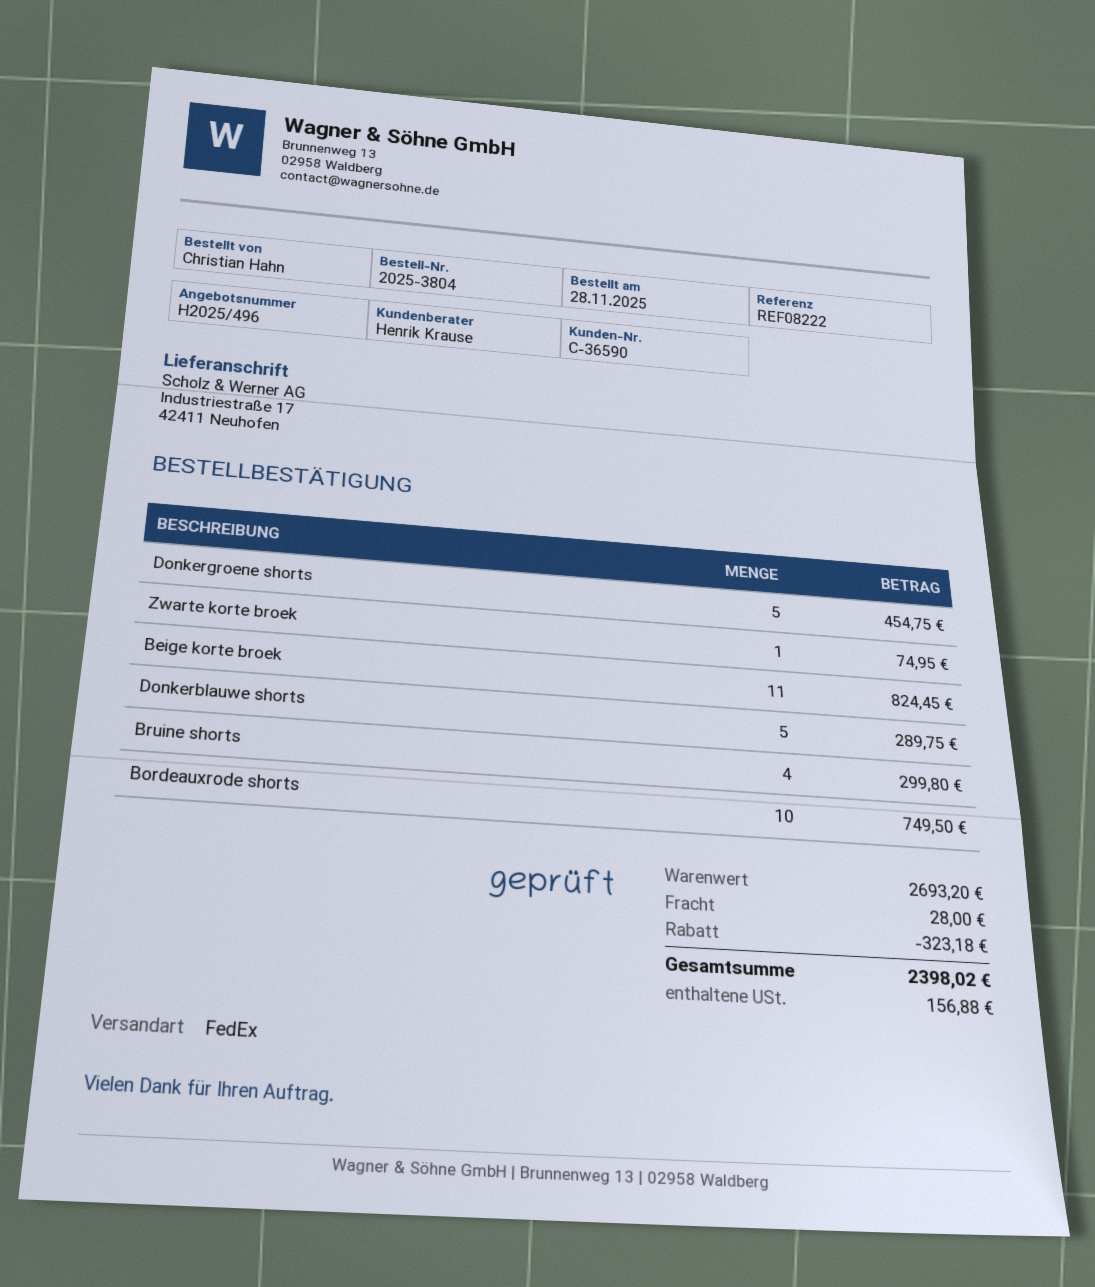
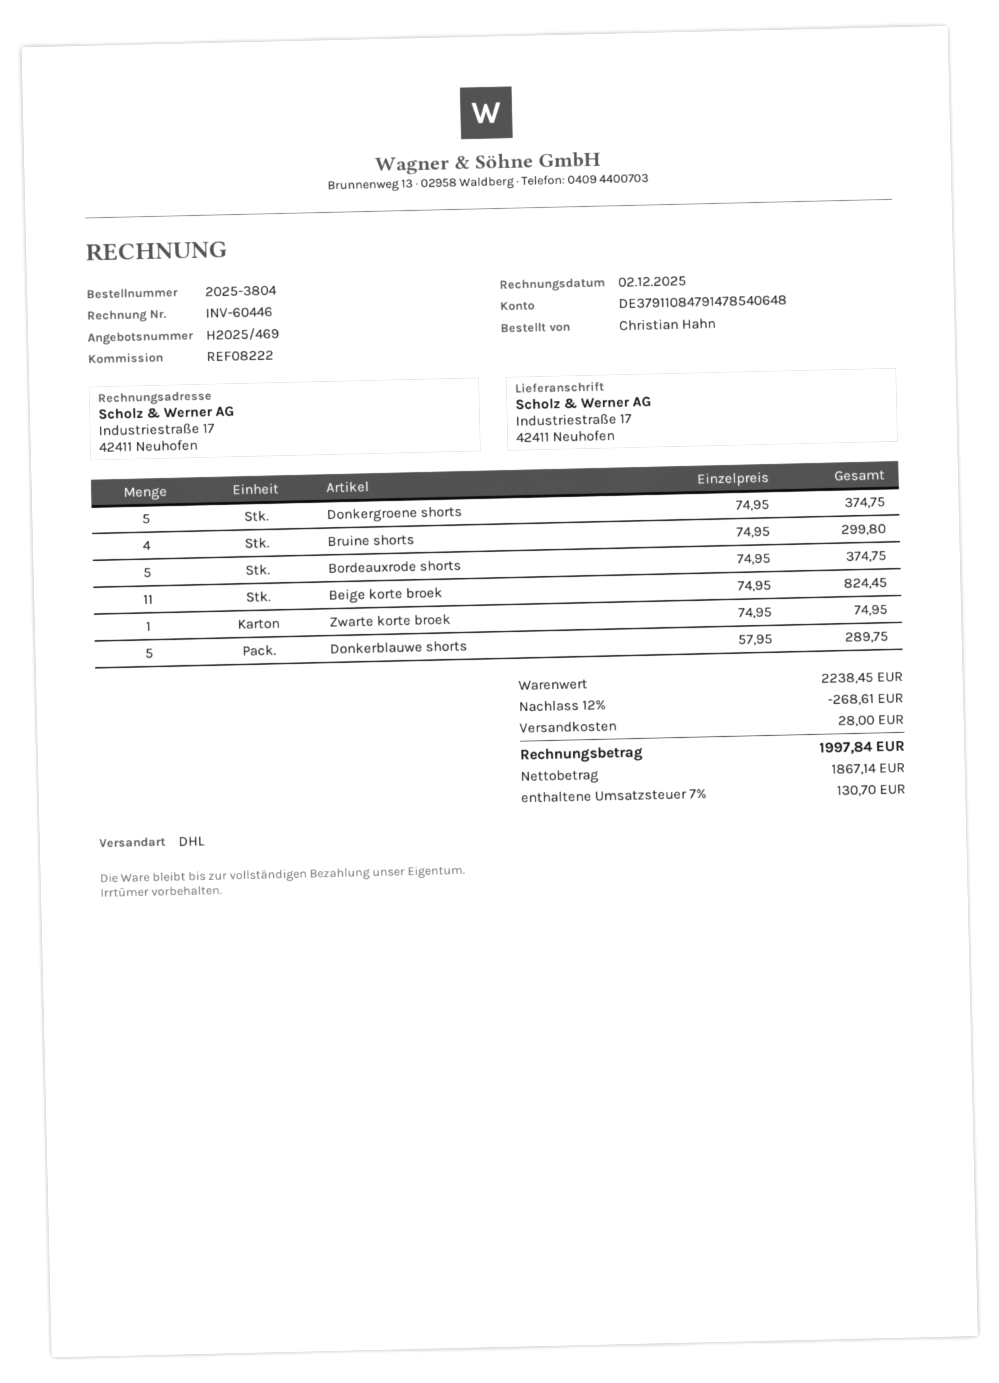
quote number: H2025/496 -> H2025/469
shipping method: FedEx -> DHL
Donkergroene shorts: 5 for 454.75 -> 5 for 374.75
Bordeauxrode shorts: 10 for 749.50 -> 5 for 374.75
subtotal: 2693.20 -> 2238.45
discount: 323.18 -> 268.61
tax: 156.88 -> 130.70
total: 2398.02 -> 1997.84

